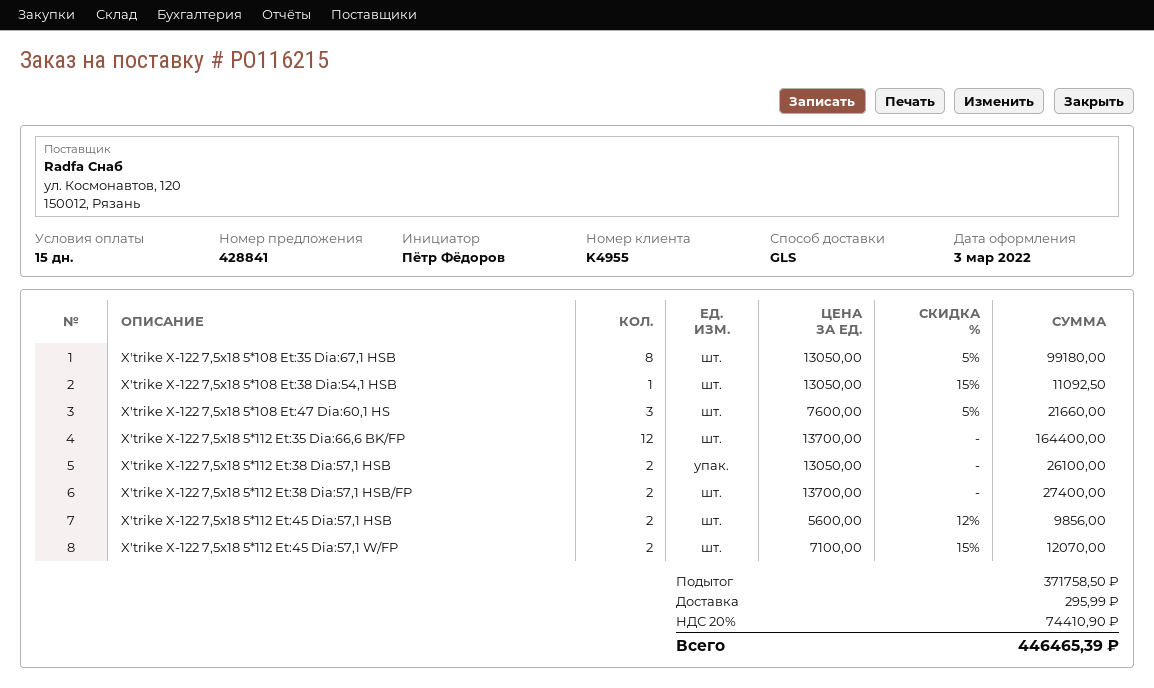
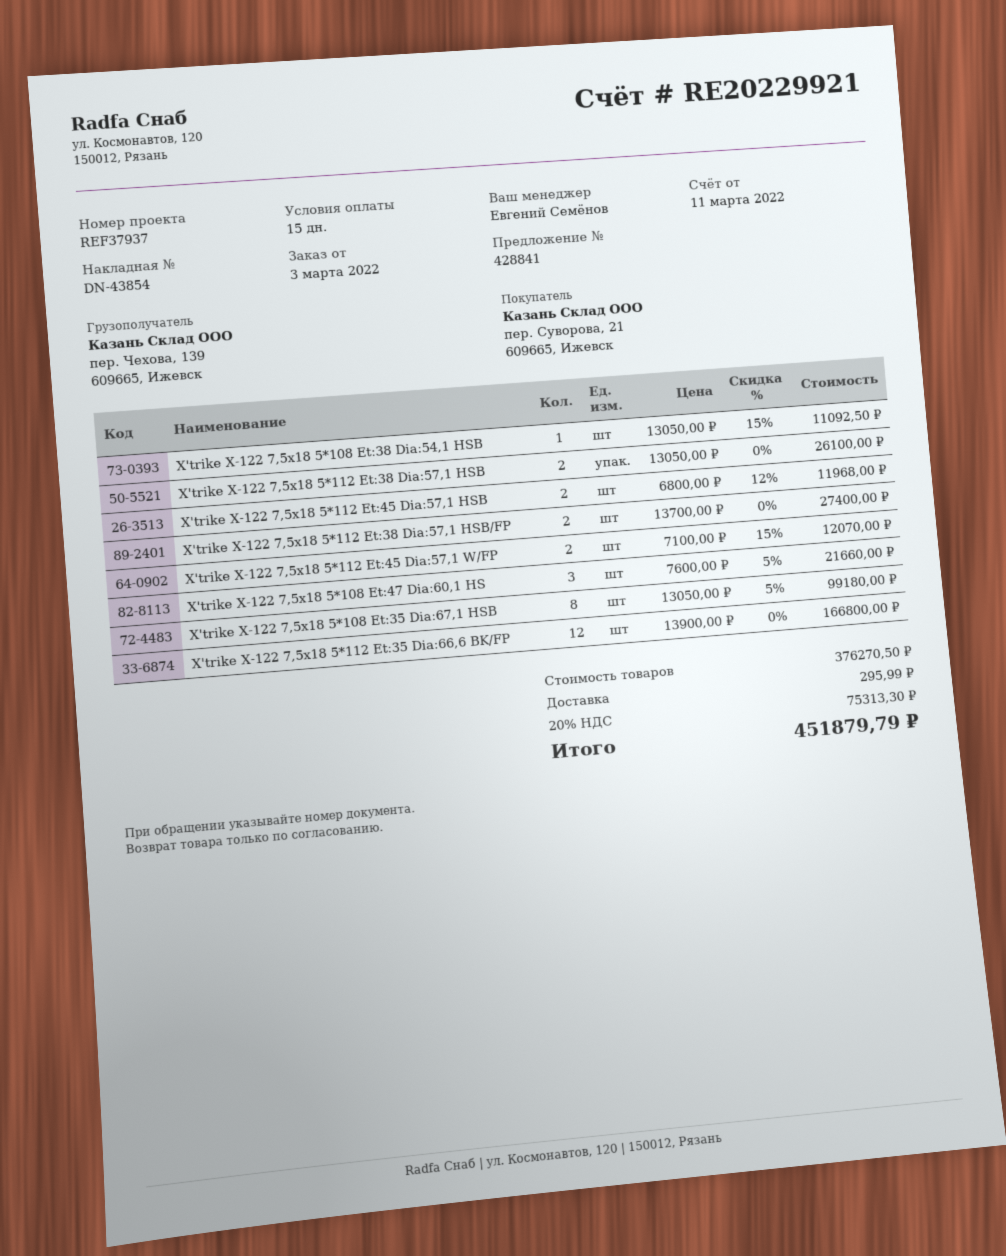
X'trike X-122 7,5x18 5*112 Et:35 Dia:66,6 BK/FP: 12 x 13700.00 = 164400.00 -> 12 x 13900.00 = 166800.00
X'trike X-122 7,5x18 5*112 Et:45 Dia:57,1 HSB: 2 x 5600.00 - 12% = 9856.00 -> 2 x 6800.00 - 12% = 11968.00
subtotal: 371758.50 -> 376270.50
tax: 20% = 74410.90 -> 20% = 75313.30
total: 446465.39 -> 451879.79

